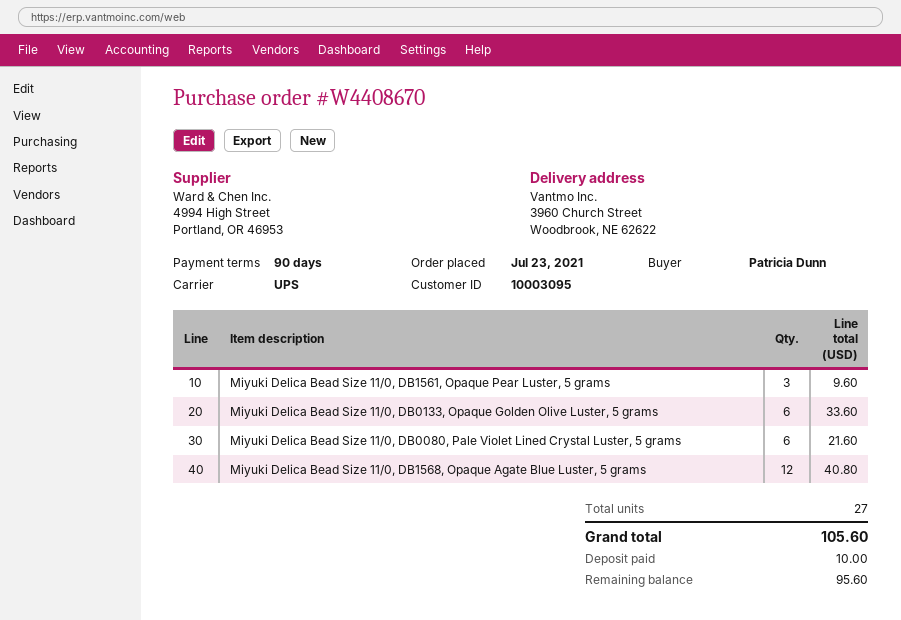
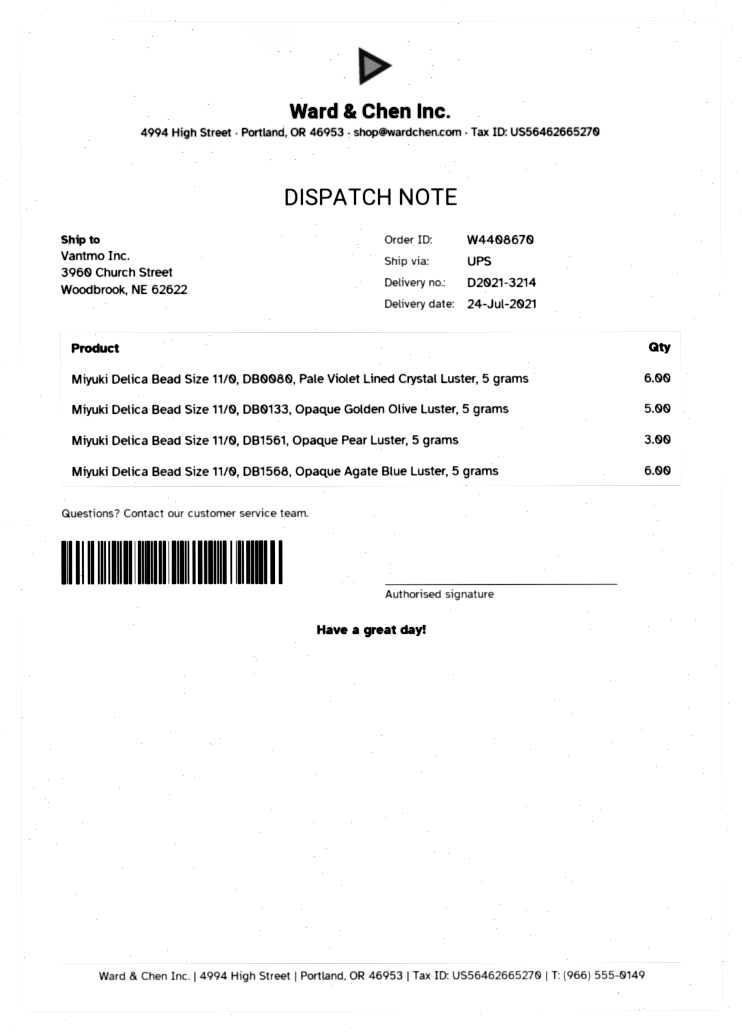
Miyuki Delica Bead Size 11/0, DB0133, Opaque Golden Olive Luster, 5 grams: 6 -> 5
Miyuki Delica Bead Size 11/0, DB1568, Opaque Agate Blue Luster, 5 grams: 12 -> 6

